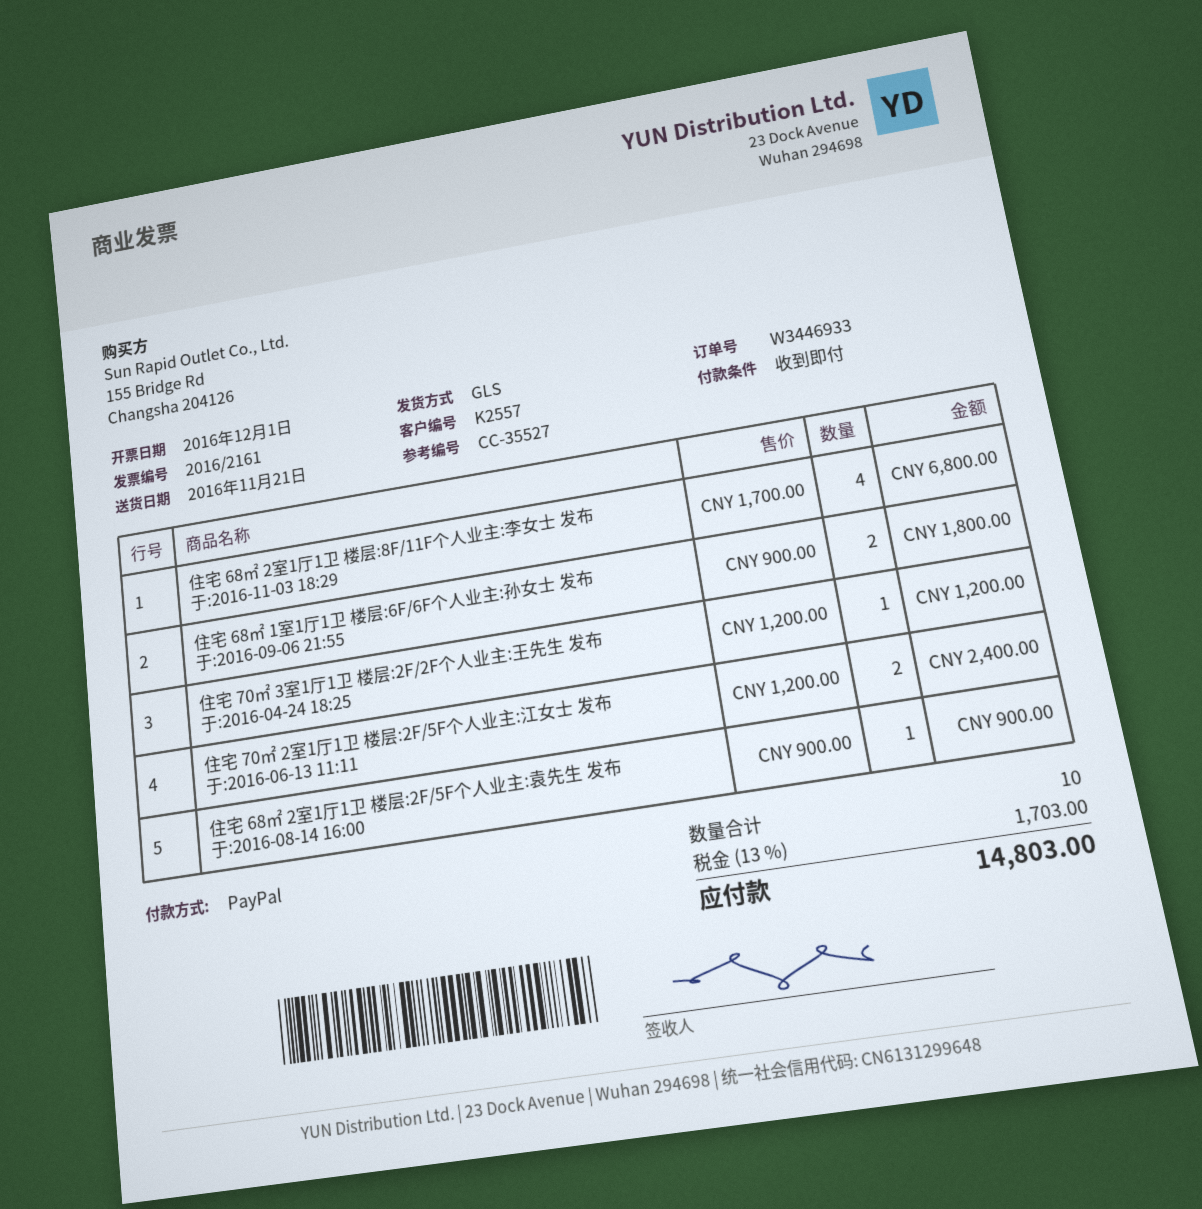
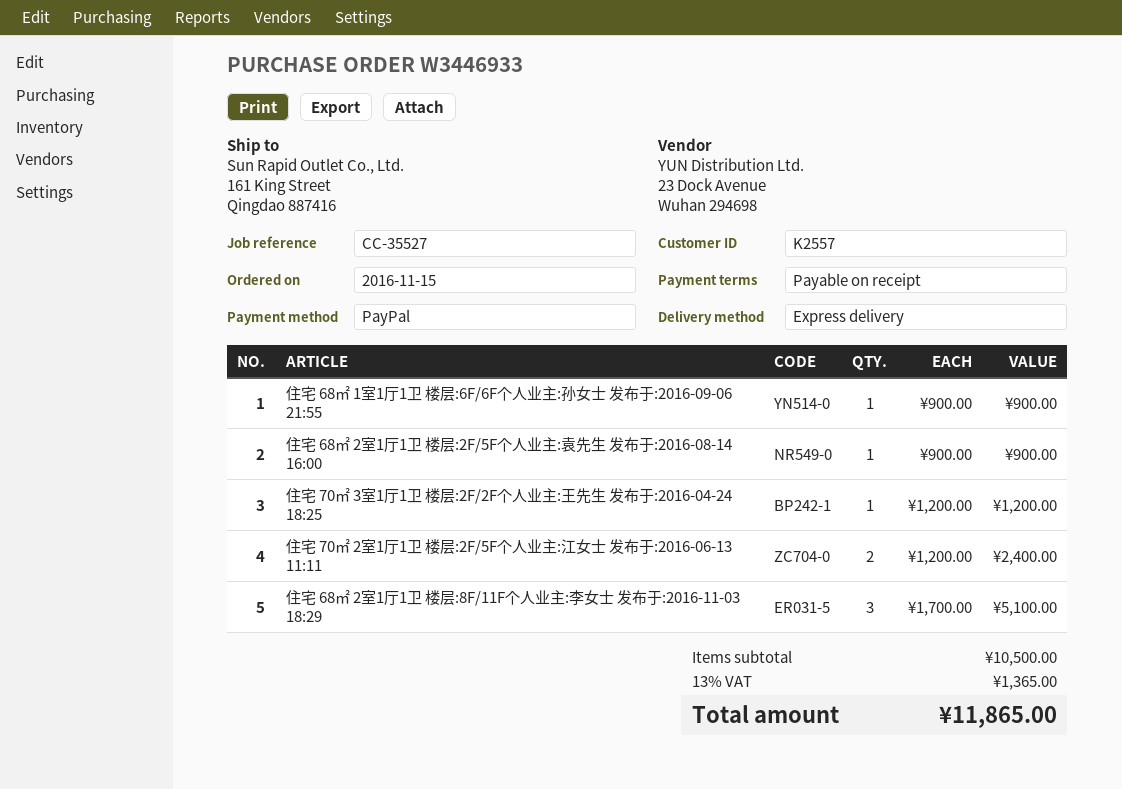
shipping method: GLS -> express
住宅 68㎡ 2室1厅1卫 楼层:8F/11F个人业主:李女士 发布于:2016-11-03 18:29: 4 x 1700.00 = 6800.00 -> 3 x 1700.00 = 5100.00
住宅 68㎡ 1室1厅1卫 楼层:6F/6F个人业主:孙女士 发布于:2016-09-06 21:55: 2 x 900.00 = 1800.00 -> 1 x 900.00 = 900.00
tax: 13% = 1703.00 -> 13% = 1365.00
total: 14803.00 -> 11865.00

